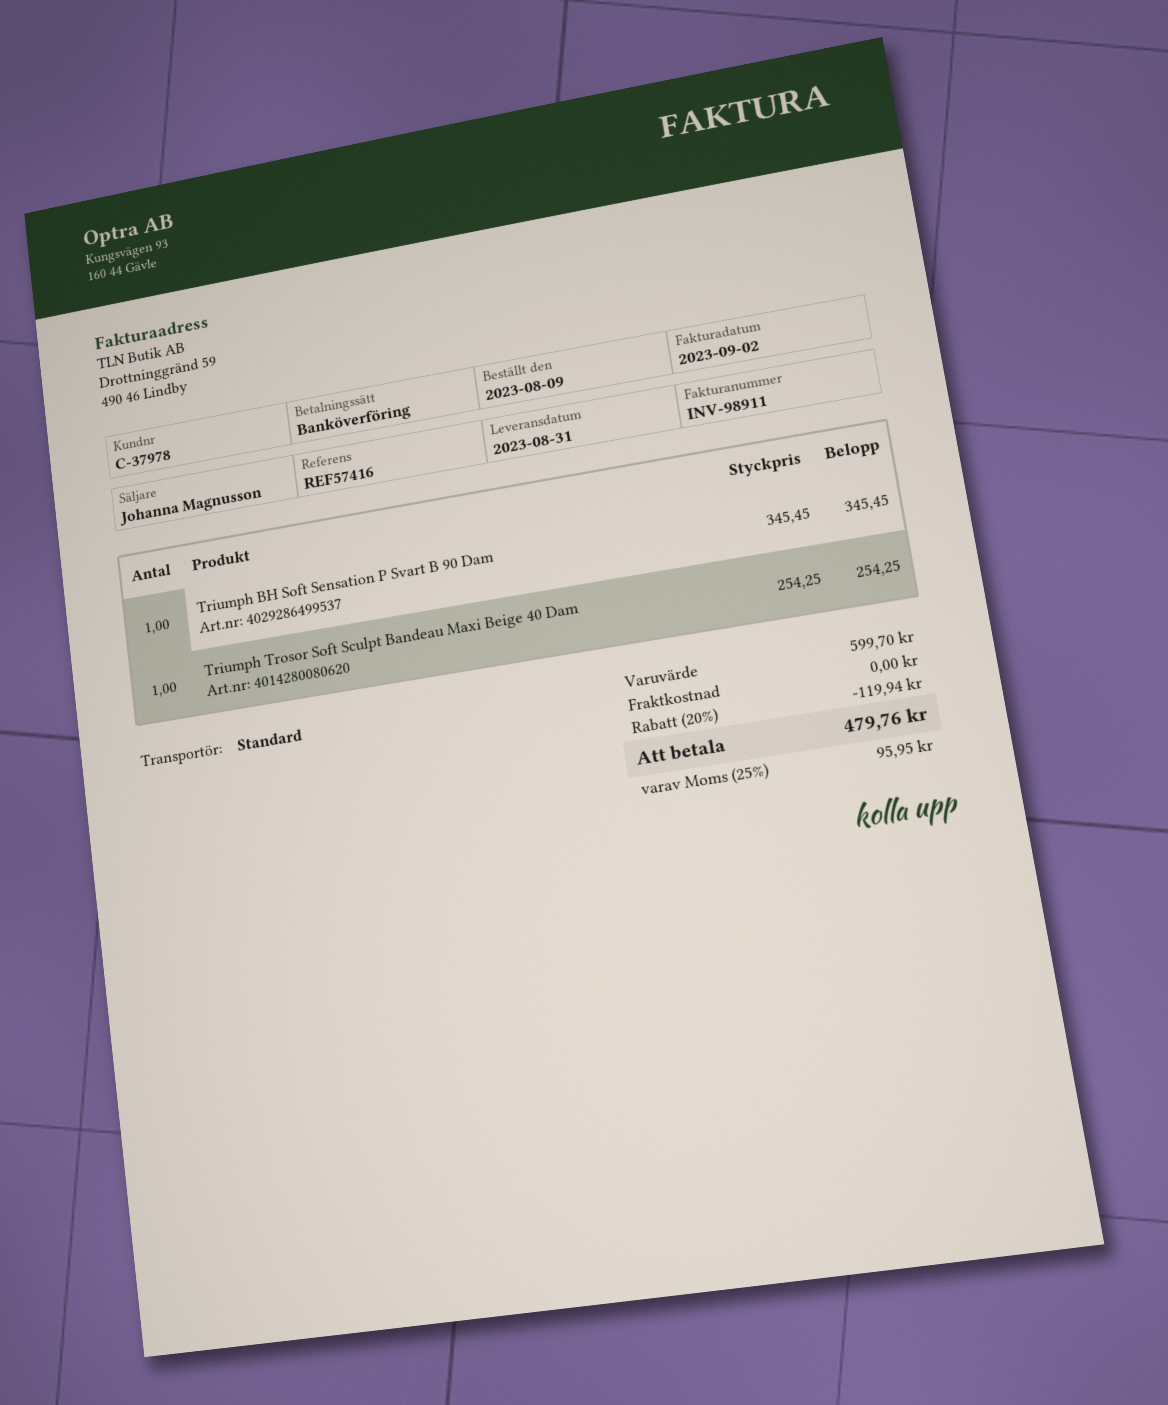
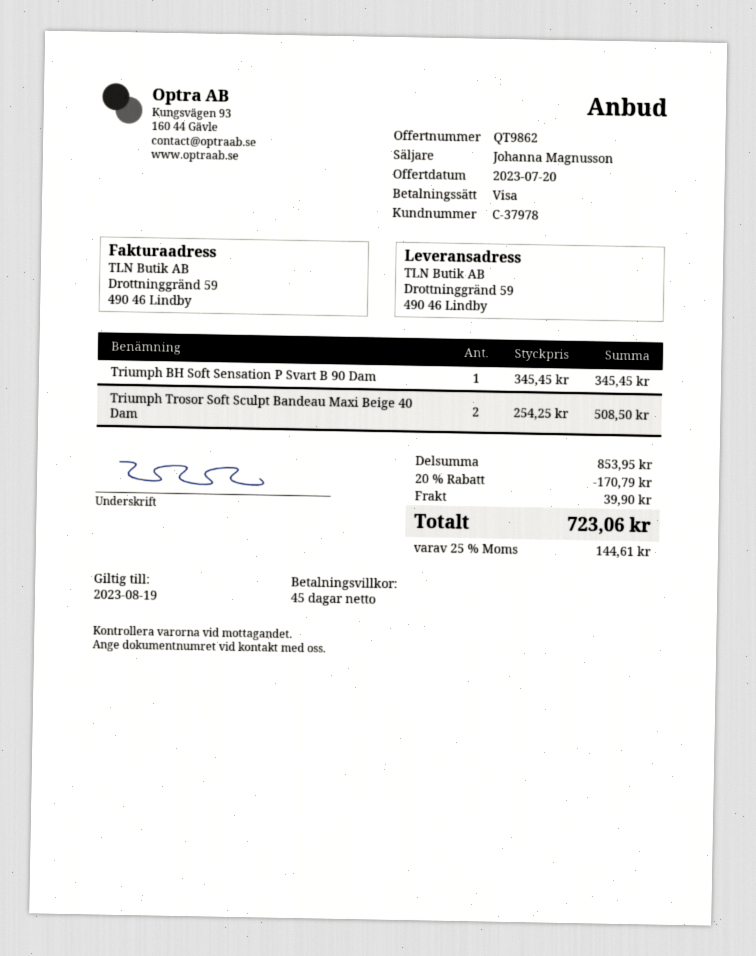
payment method: bank transfer -> Visa
Triumph Trosor Soft Sculpt Bandeau Maxi Beige 40 Dam: 1 x 254.25 = 254.25 -> 2 x 254.25 = 508.50
subtotal: 599.70 -> 853.95
discount: 20% = 119.94 -> 20% = 170.79
shipping: 0.00 -> 39.90
tax: 25% = 95.95 -> 25% = 144.61
total: 479.76 -> 723.06

